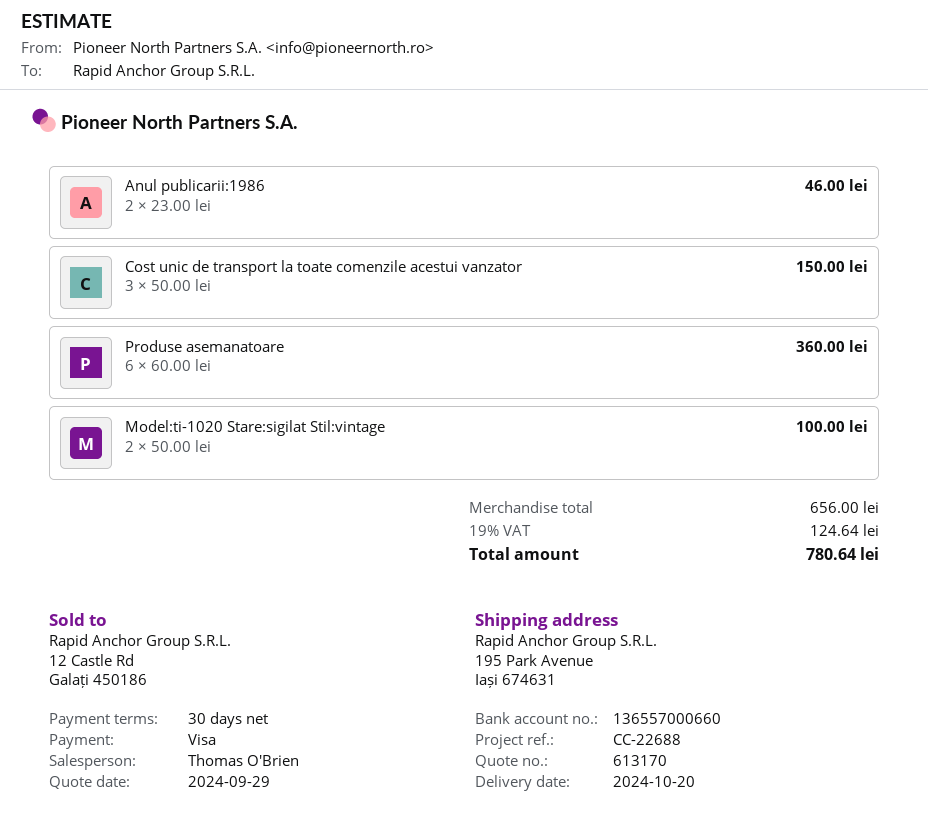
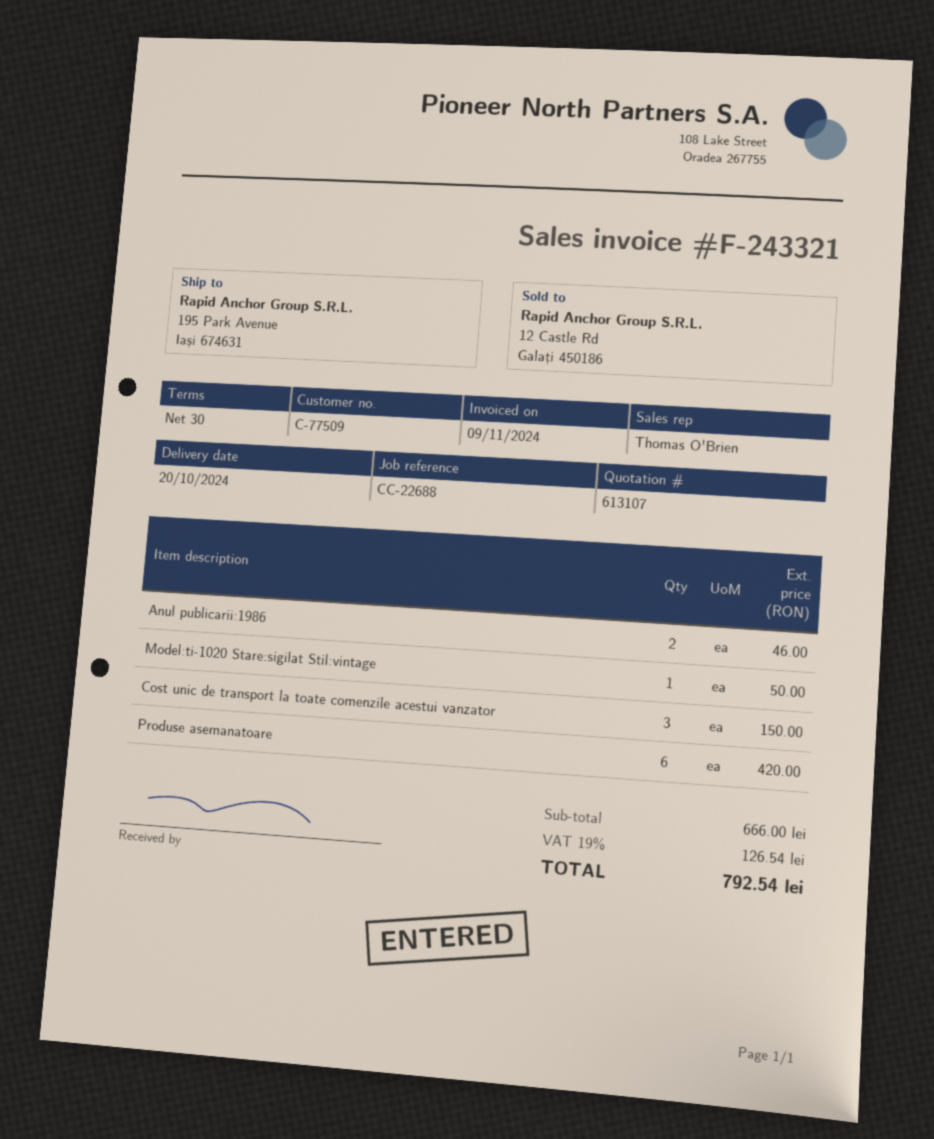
quote number: 613170 -> 613107
Produse asemanatoare: 6 for 360.00 -> 6 for 420.00
Model:ti-1020 Stare:sigilat Stil:vintage: 2 for 100.00 -> 1 for 50.00
subtotal: 656.00 -> 666.00
tax: 19% = 124.64 -> 19% = 126.54
total: 780.64 -> 792.54

